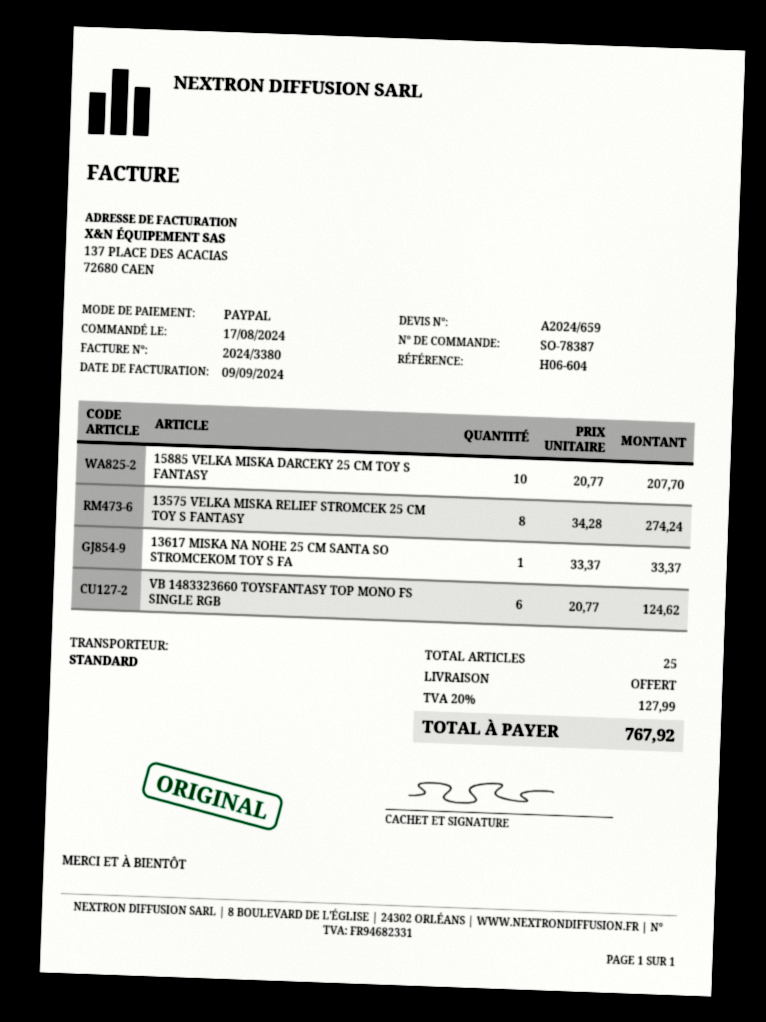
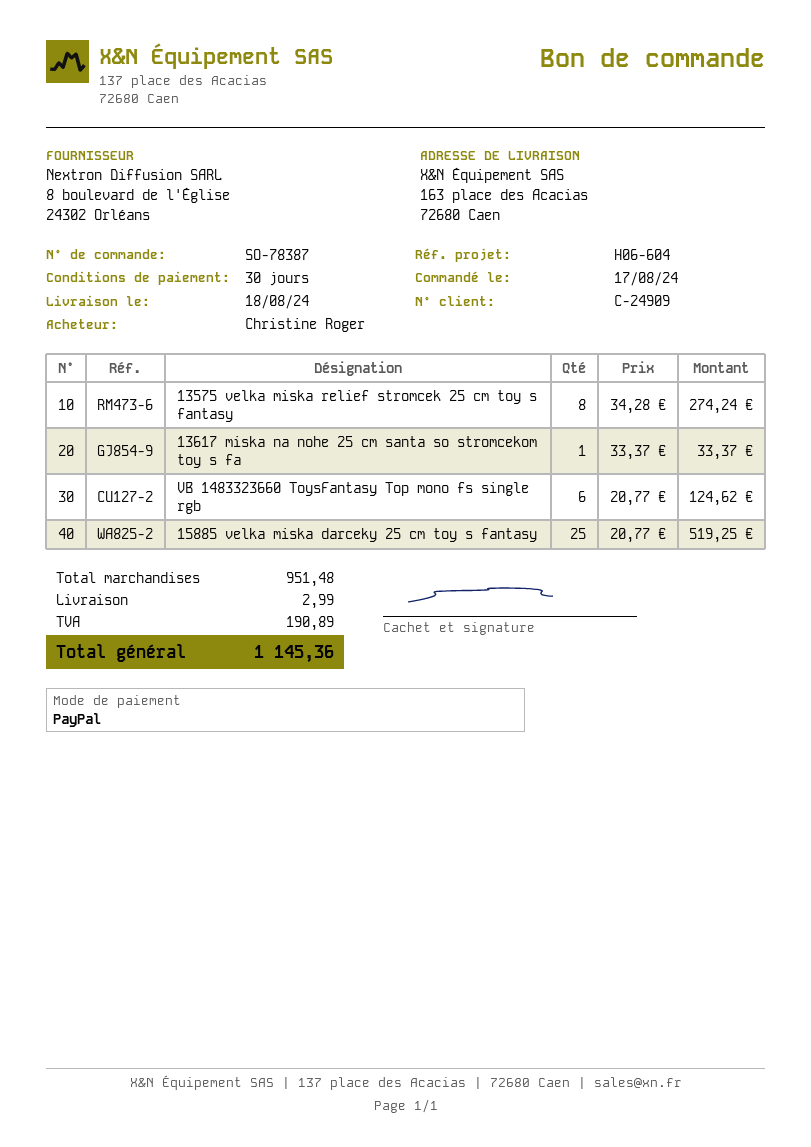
15885 VELKA MISKA DARCEKY 25 CM TOY S FANTASY: 10 x 20.77 = 207.70 -> 25 x 20.77 = 519.25
shipping: 0.00 -> 2.99
tax: 127.99 -> 190.89
total: 767.92 -> 1145.36

